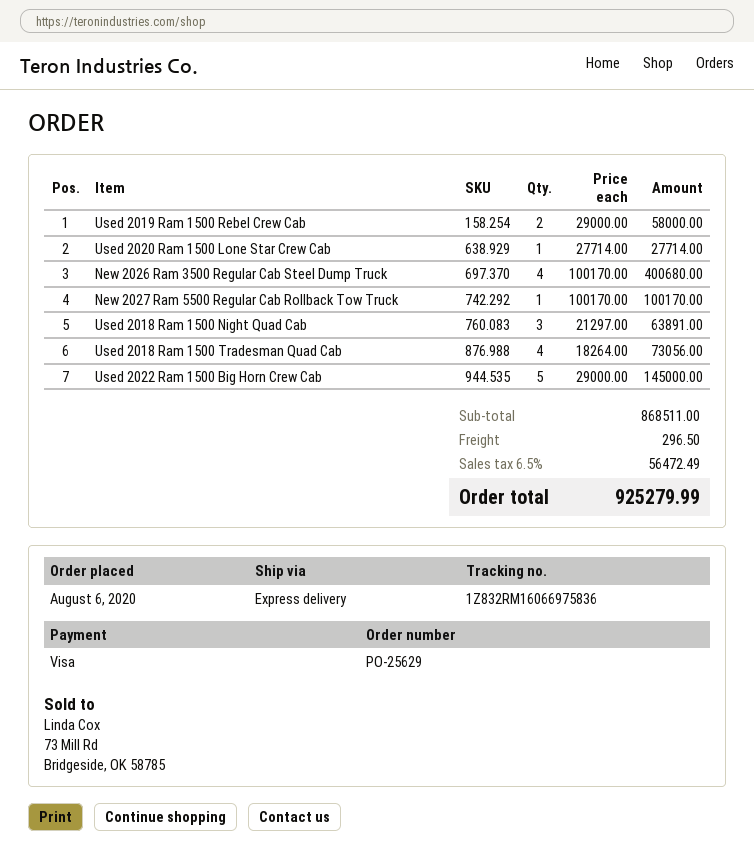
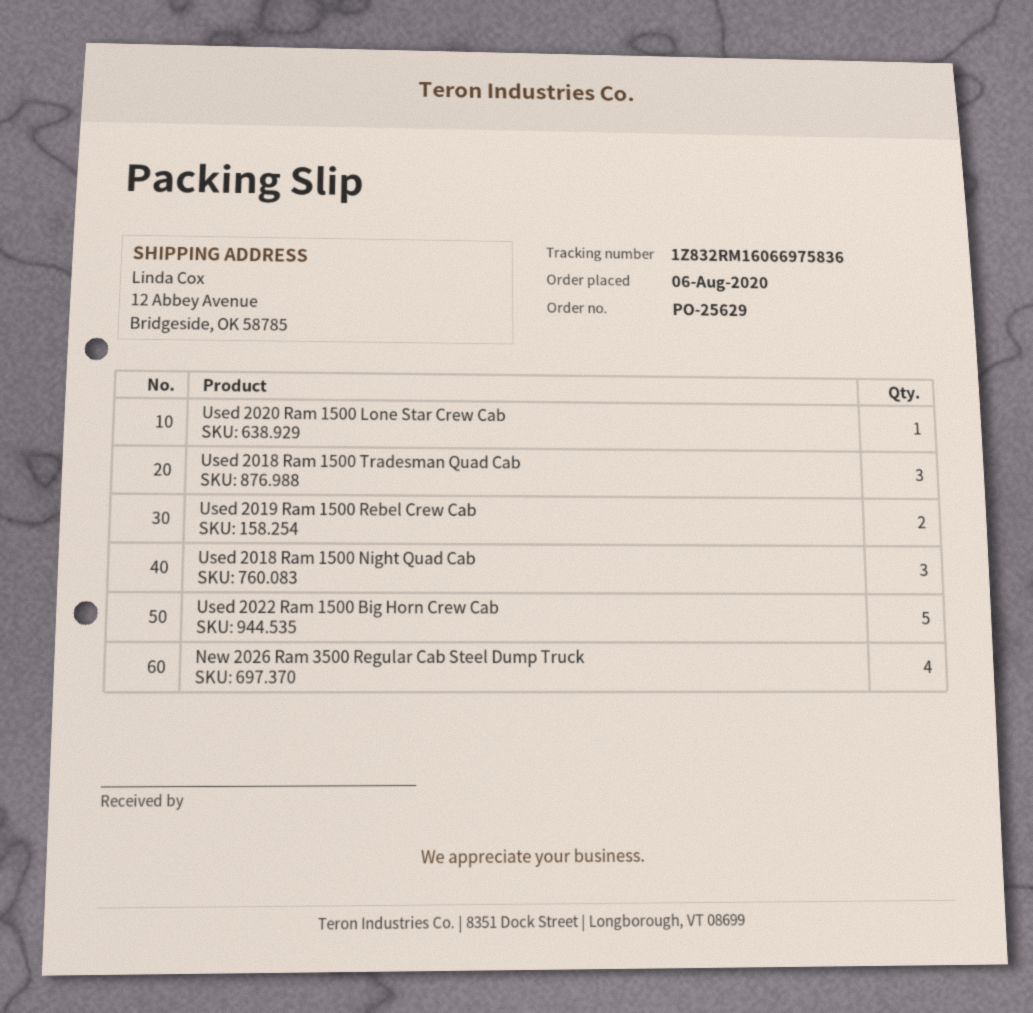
New 2027 Ram 5500 Regular Cab Rollback Tow Truck: 1 -> none
Used 2018 Ram 1500 Tradesman Quad Cab: 4 -> 3

